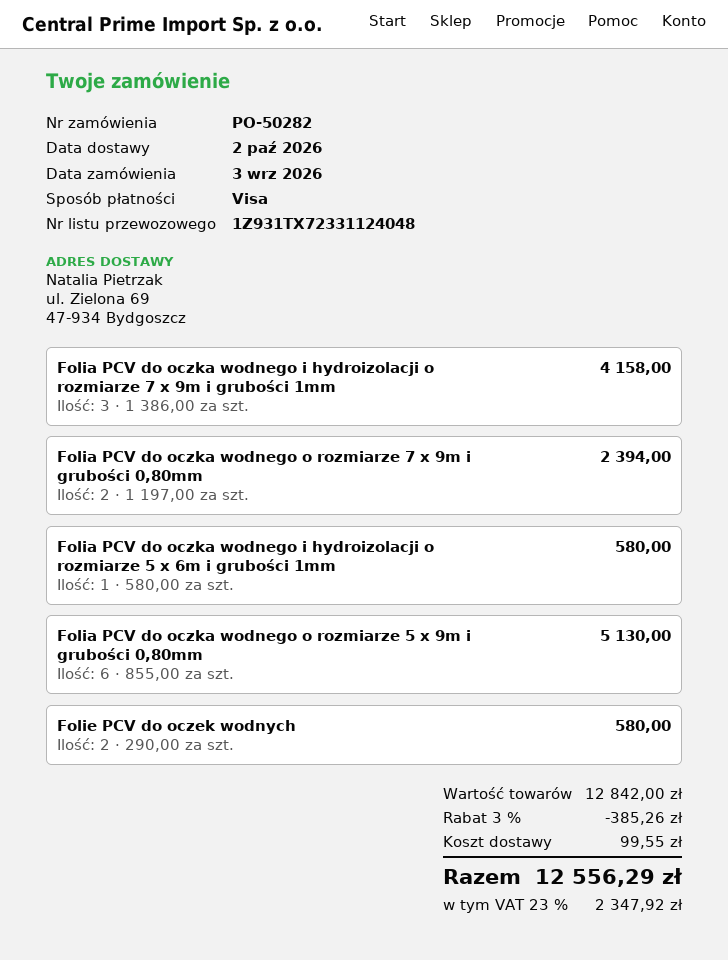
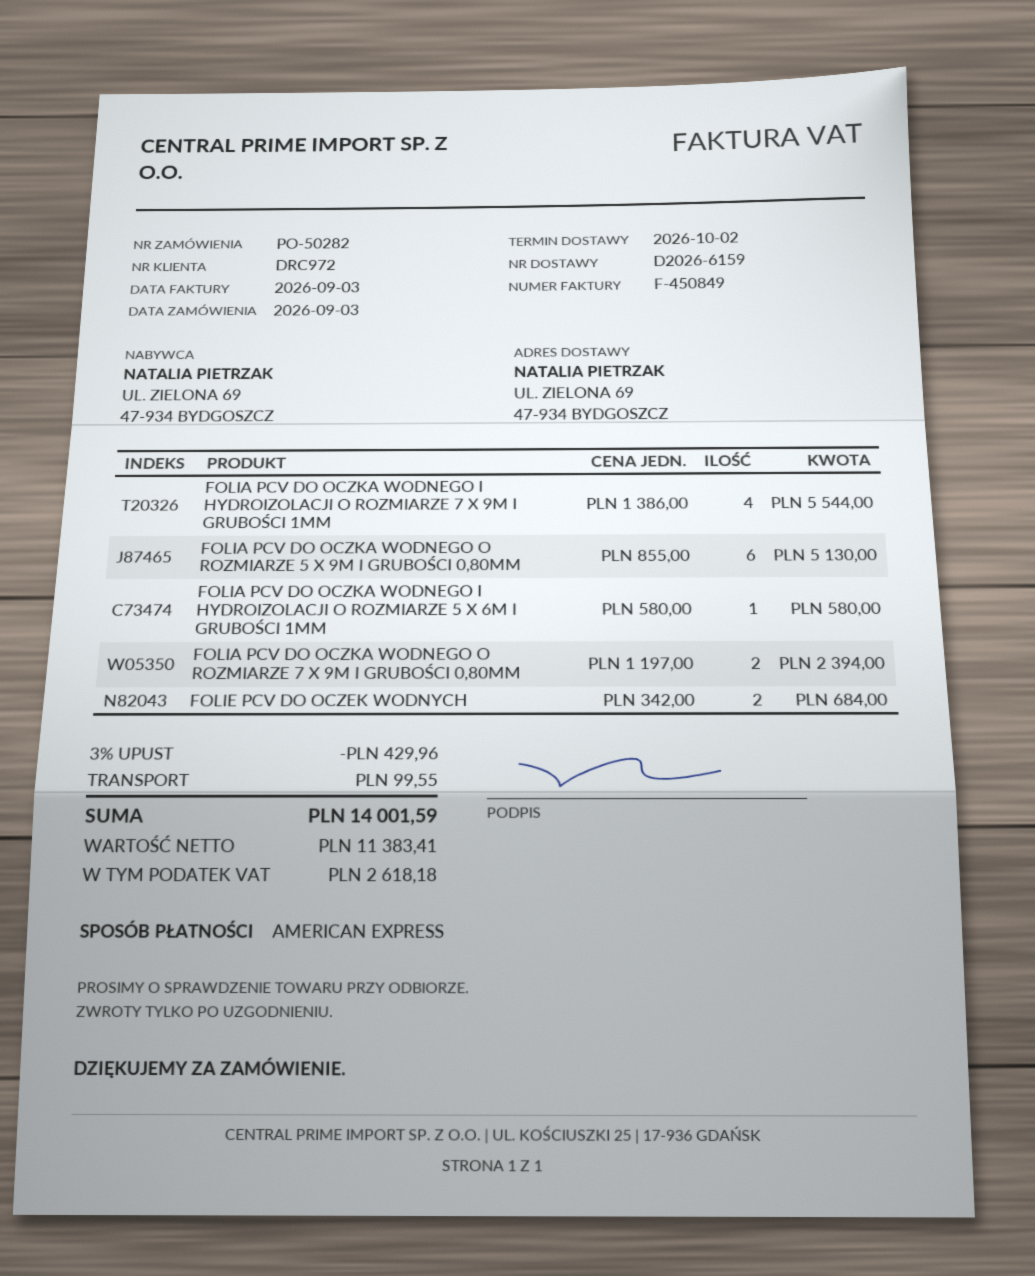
payment method: Visa -> American Express
Folia PCV do oczka wodnego i hydroizolacji o rozmiarze 7 x 9m i grubości 1mm: 3 x 1386.00 = 4158.00 -> 4 x 1386.00 = 5544.00
Folie PCV do oczek wodnych: 2 x 290.00 = 580.00 -> 2 x 342.00 = 684.00
discount: 3% = 385.26 -> 3% = 429.96
tax: 2347.92 -> 2618.18
total: 12556.29 -> 14001.59

